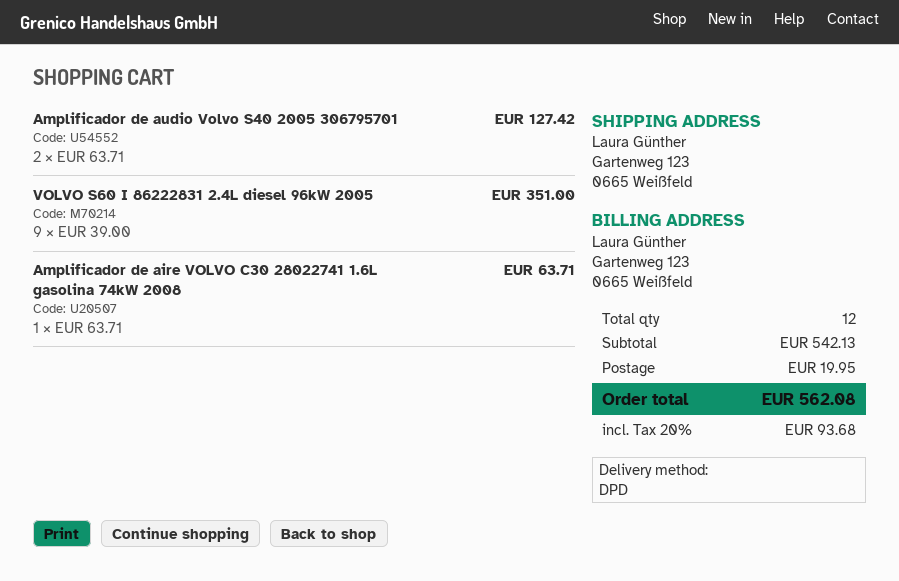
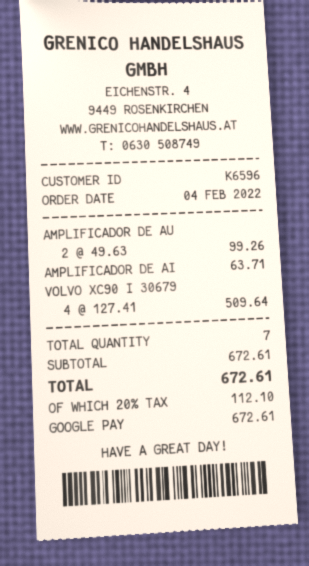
Amplificador de audio Volvo S40 2005 306795701: 2 x 63.71 = 127.42 -> 2 x 49.63 = 99.26
VOLVO S60 I 86222831 2.4L diesel 96kW 2005: 9 x 39.00 = 351.00 -> none
VOLVO XC90 I 30679: none -> 4 x 127.41 = 509.64
total quantity: 12 -> 7
subtotal: 542.13 -> 672.61
shipping: 19.95 -> none
tax: 20% = 93.68 -> 20% = 112.10
total: 562.08 -> 672.61

